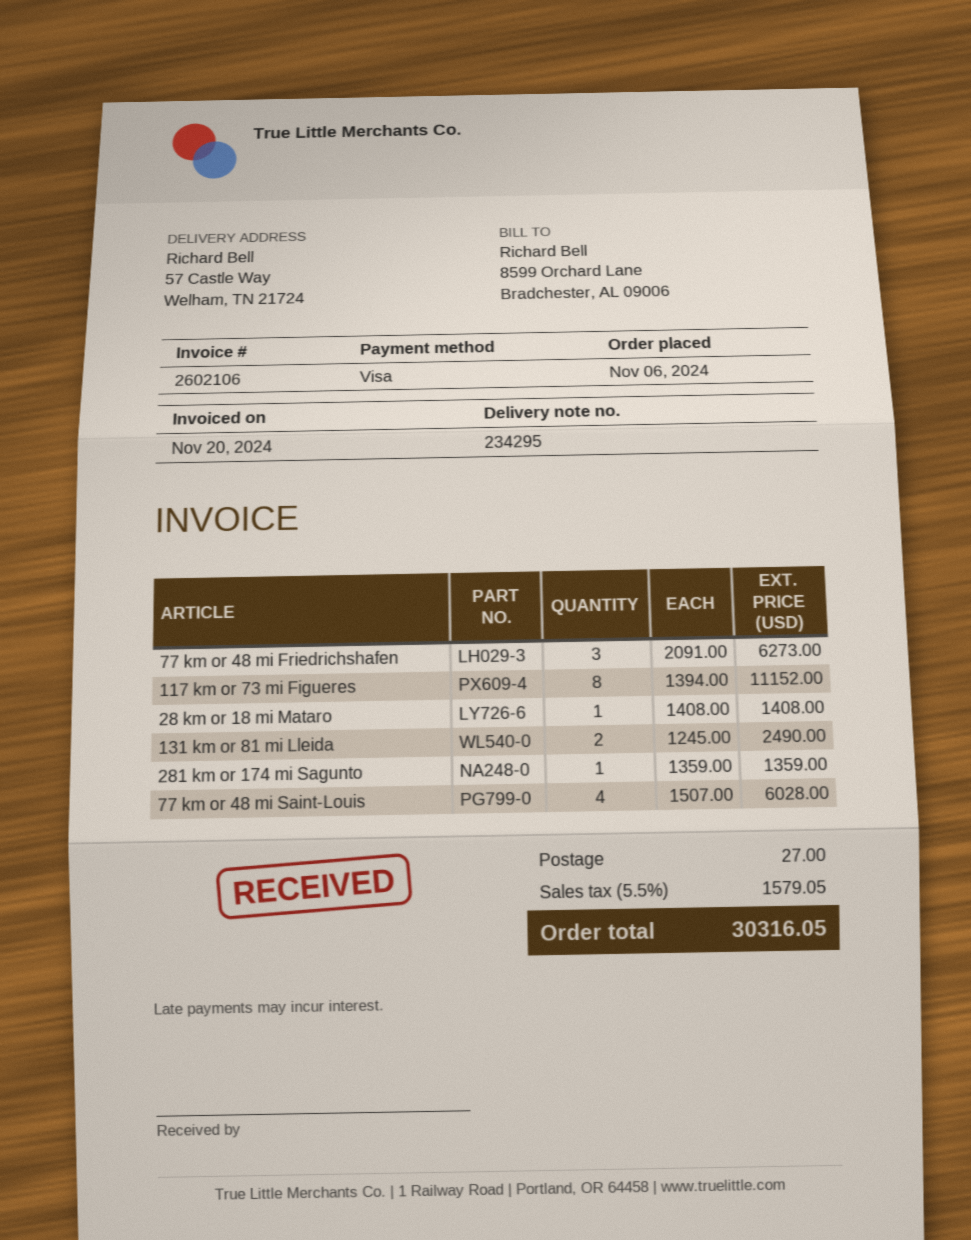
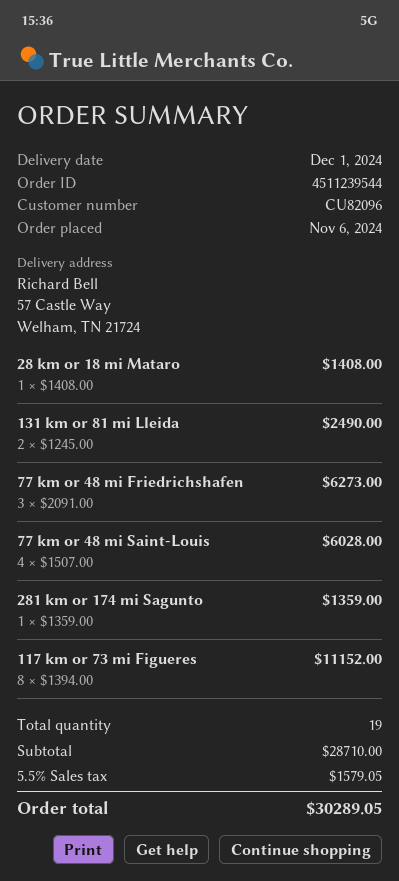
shipping: 27.00 -> none
total: 30316.05 -> 30289.05

